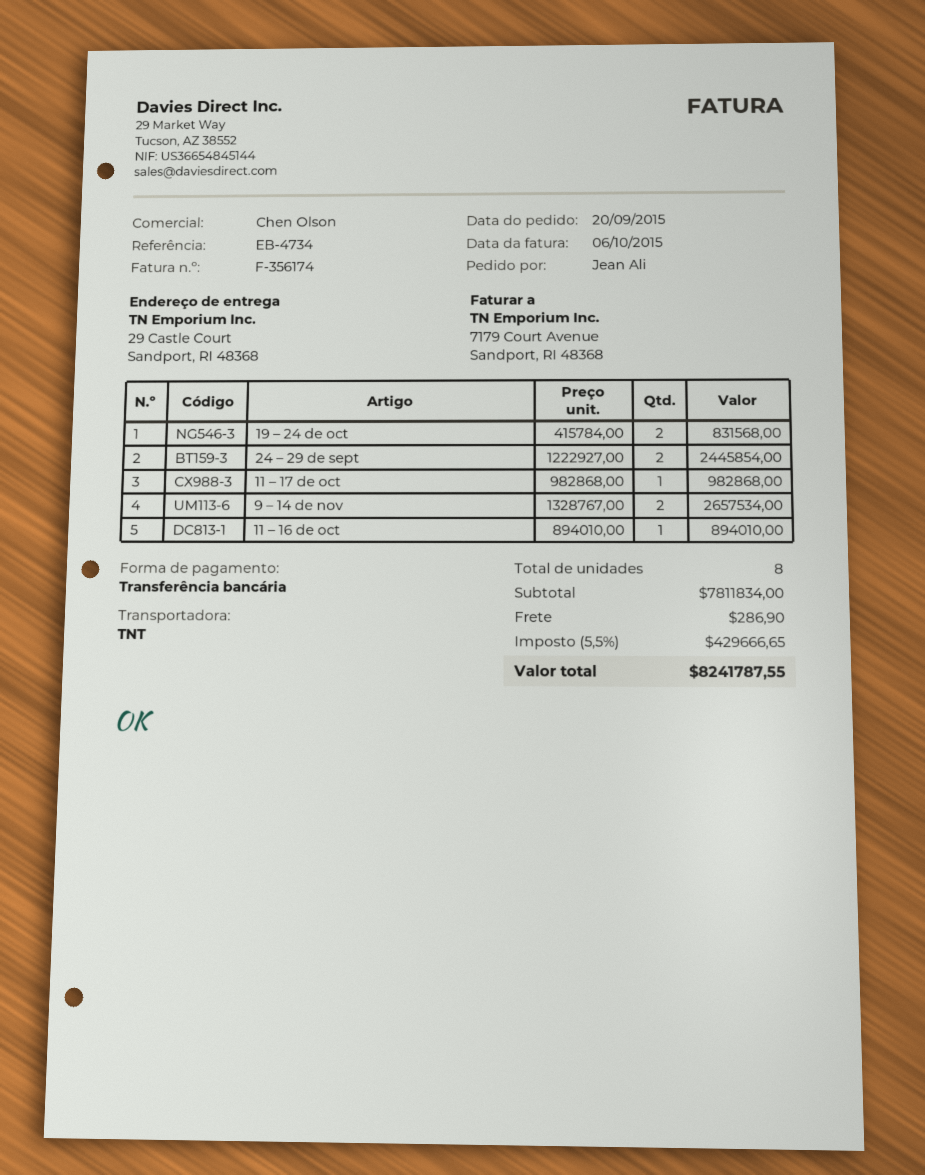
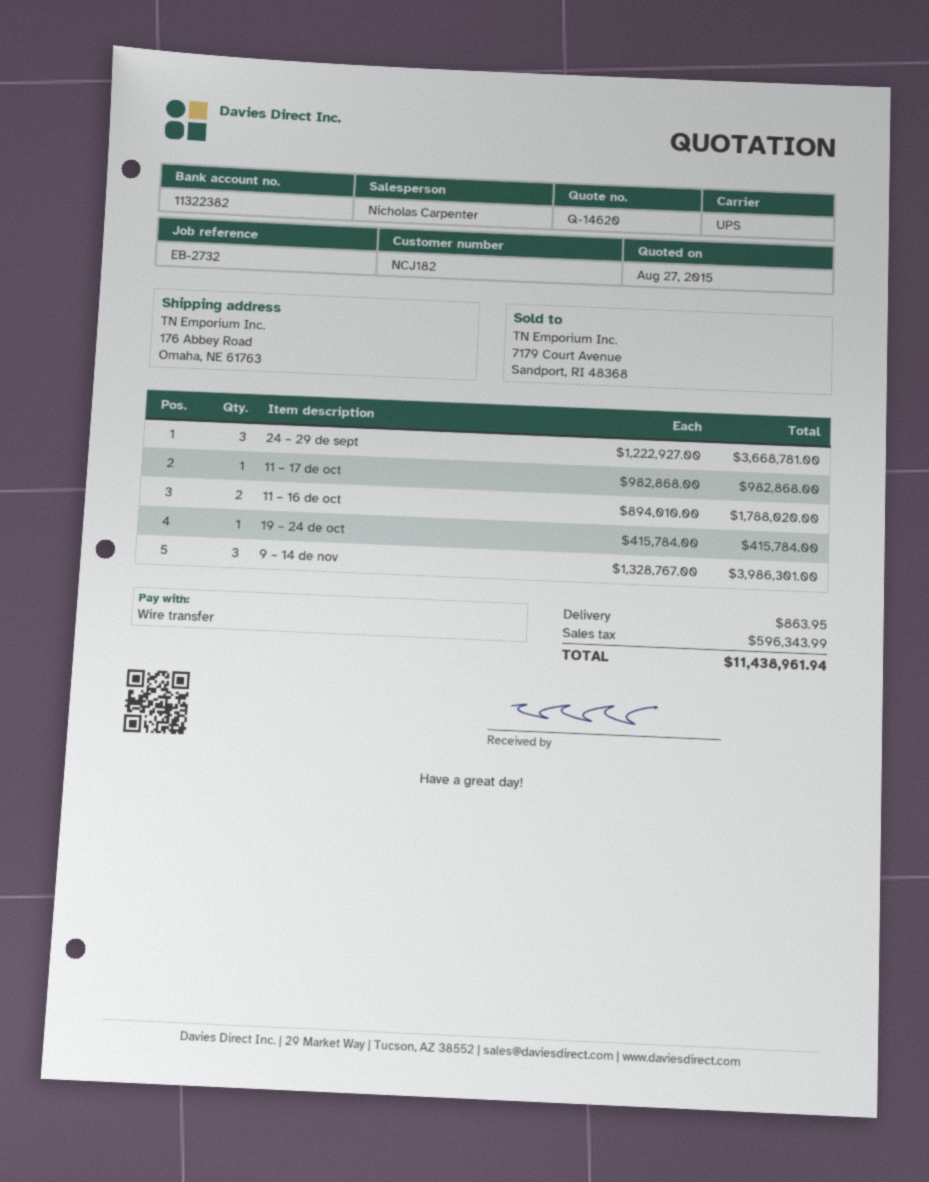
reference: EB-4734 -> EB-2732
sales rep: Chen Olson -> Nicholas Carpenter
shipping method: TNT -> UPS
ship to: 29 Castle Court, Sandport, RI 48368 -> 176 Abbey Road, Omaha, NE 61763
19 – 24 de oct: 2 x 415784.00 = 831568.00 -> 1 x 415784.00 = 415784.00
24 – 29 de sept: 2 x 1222927.00 = 2445854.00 -> 3 x 1222927.00 = 3668781.00
9 – 14 de nov: 2 x 1328767.00 = 2657534.00 -> 3 x 1328767.00 = 3986301.00
11 – 16 de oct: 1 x 894010.00 = 894010.00 -> 2 x 894010.00 = 1788020.00
shipping: 286.90 -> 863.95
tax: 429666.65 -> 596343.99
total: 8241787.55 -> 11438961.94

